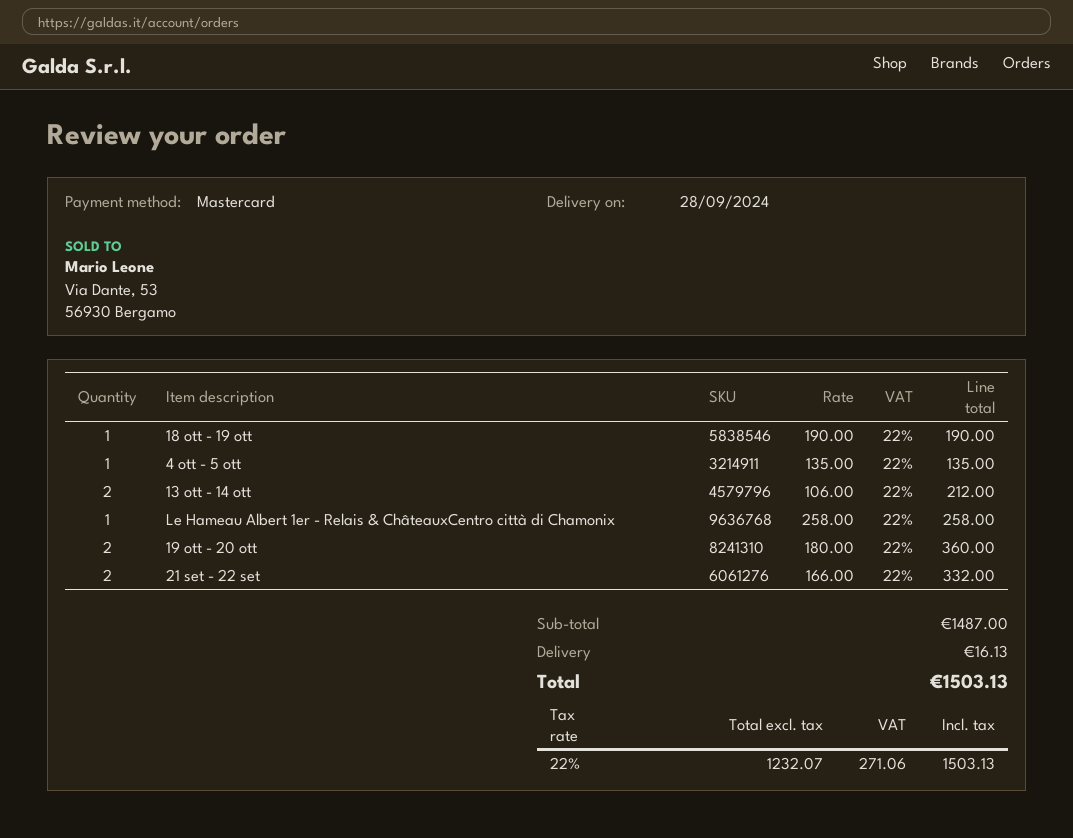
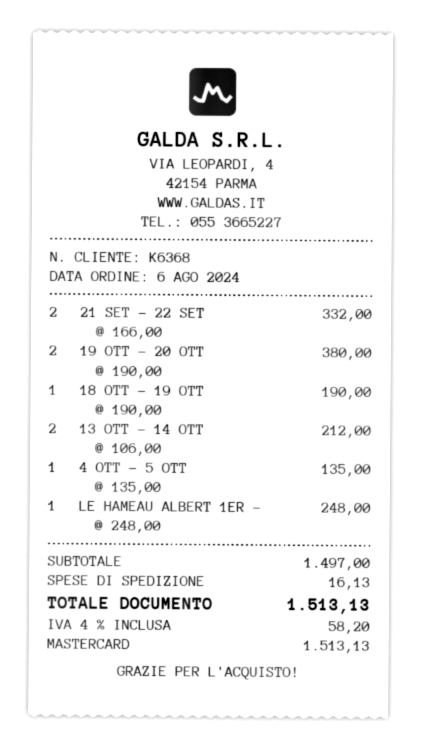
Le Hameau Albert 1er - Relais & ChâteauxCentro città di Chamonix: 1 x 258.00 = 258.00 -> 1 x 248.00 = 248.00
19 ott - 20 ott: 2 x 180.00 = 360.00 -> 2 x 190.00 = 380.00
subtotal: 1487.00 -> 1497.00
tax: 22% = 271.06 -> 4% = 58.20
total: 1503.13 -> 1513.13

